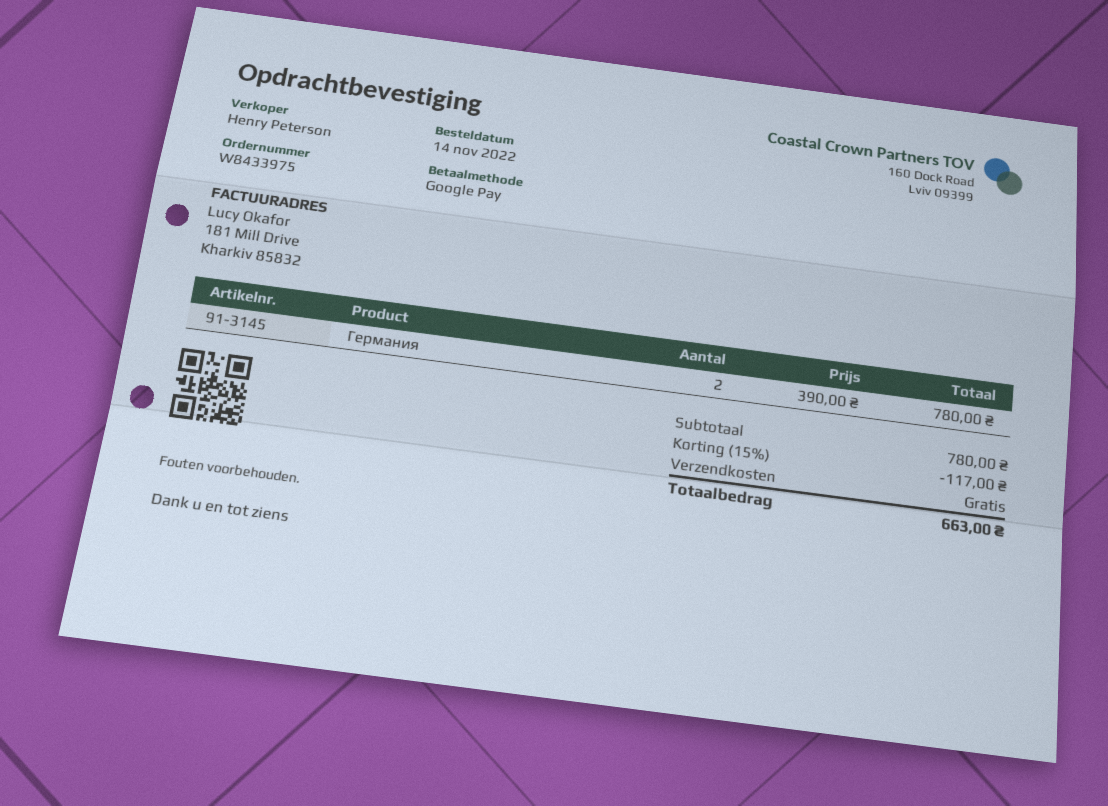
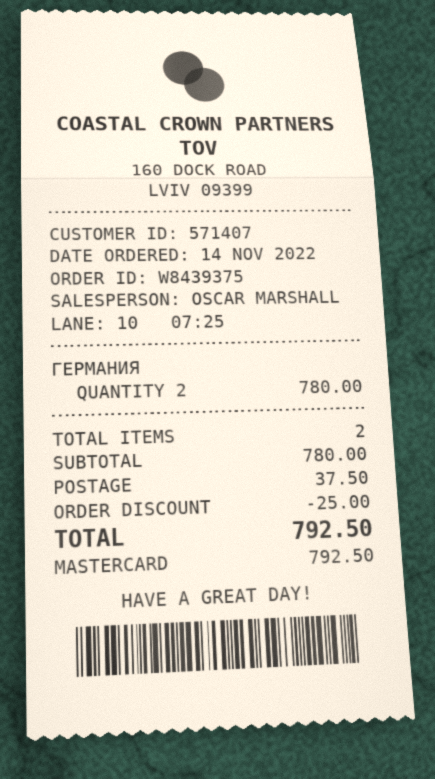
order number: W8433975 -> W8439375
sales rep: Henry Peterson -> OSCAR MARSHALL
payment method: Google Pay -> Mastercard
discount: 117.00 -> 25.00
shipping: 0.00 -> 37.50
total: 663.00 -> 792.50

